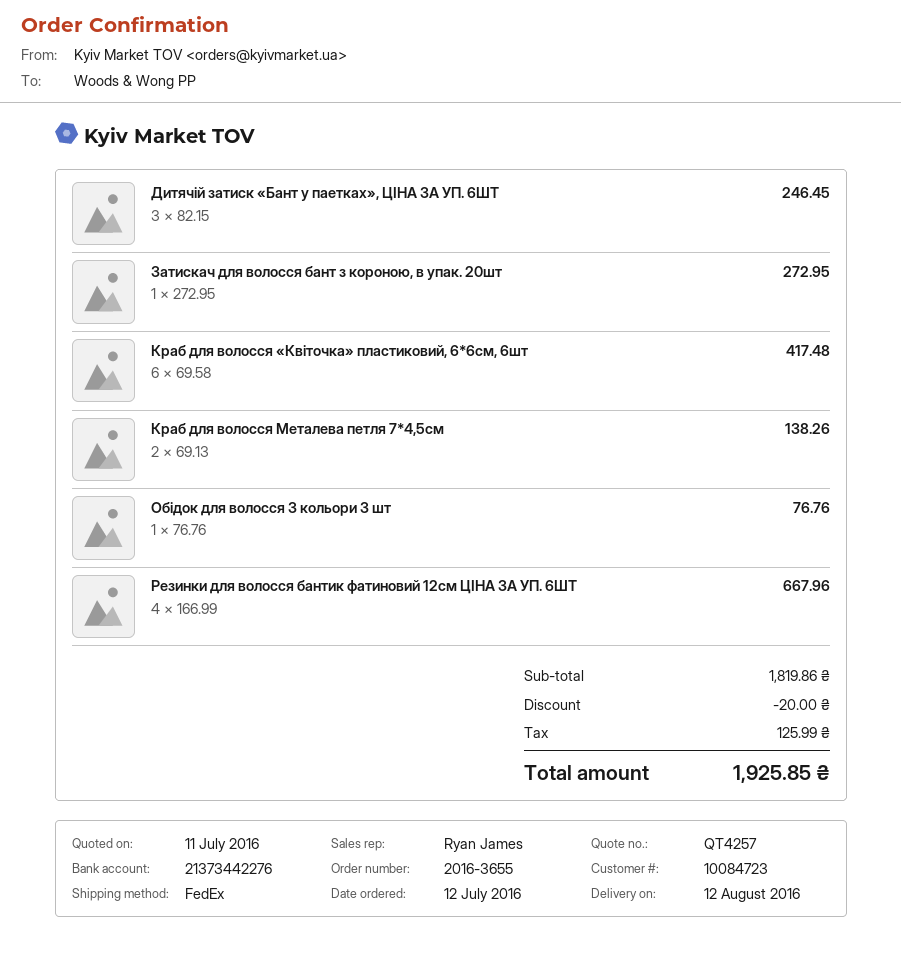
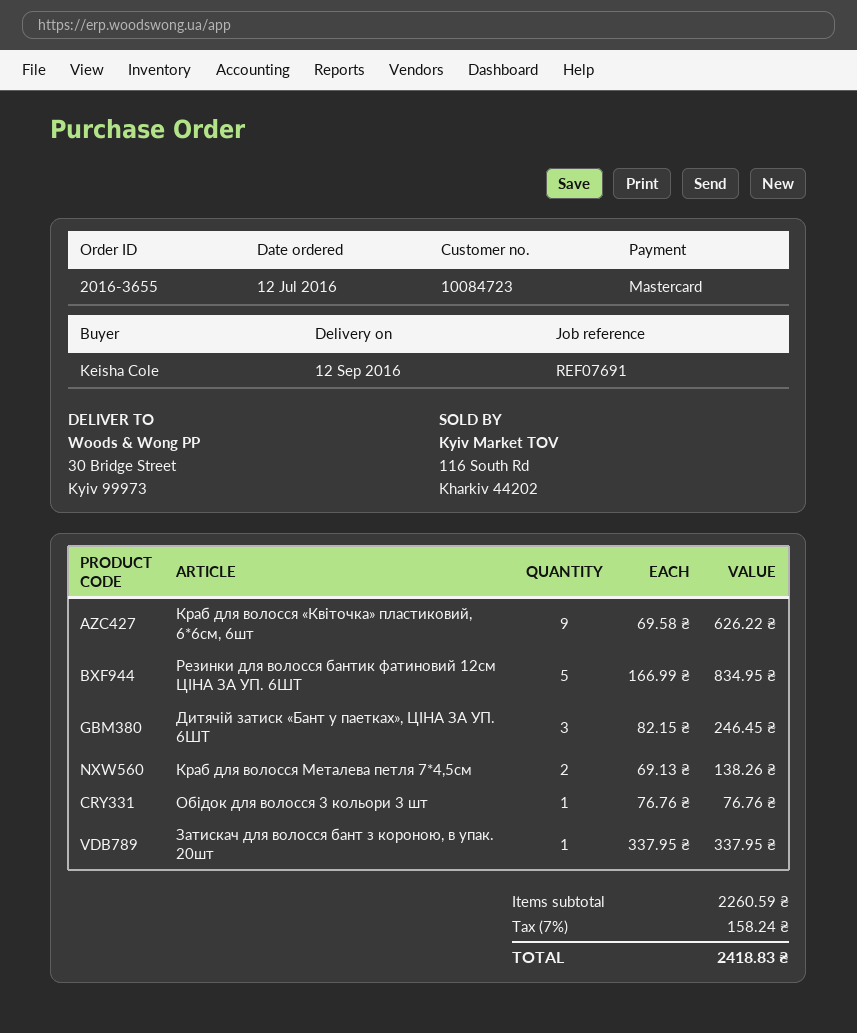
delivery date: 2016-08-12 -> 2016-09-12
Затискач для волосся бант з короною, в упак. 20шт: 1 x 272.95 = 272.95 -> 1 x 337.95 = 337.95
Краб для волосся «Квіточка» пластиковий, 6*6см, 6шт: 6 x 69.58 = 417.48 -> 9 x 69.58 = 626.22
Резинки для волосся бантик фатиновий 12см ЦІНА ЗА УП. 6ШТ: 4 x 166.99 = 667.96 -> 5 x 166.99 = 834.95
subtotal: 1819.86 -> 2260.59
discount: 20.00 -> none
tax: 125.99 -> 158.24
total: 1925.85 -> 2418.83

